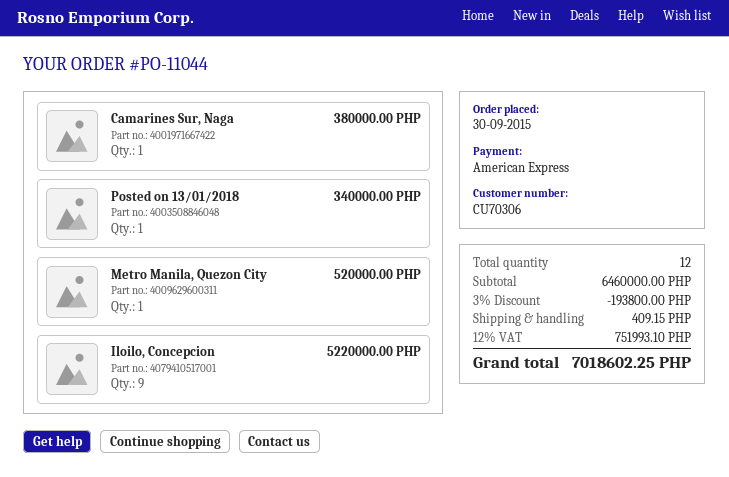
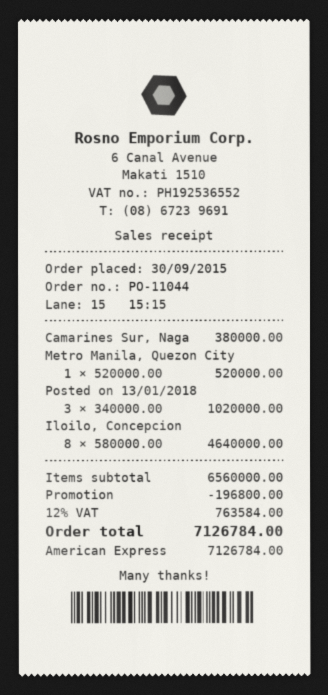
Posted on 13/01/2018: 1 for 340000.00 -> 3 for 1020000.00
Iloilo, Concepcion: 9 for 5220000.00 -> 8 for 4640000.00
subtotal: 6460000.00 -> 6560000.00
discount: 193800.00 -> 196800.00
shipping: 409.15 -> none
tax: 12% = 751993.10 -> 12% = 763584.00
total: 7018602.25 -> 7126784.00

